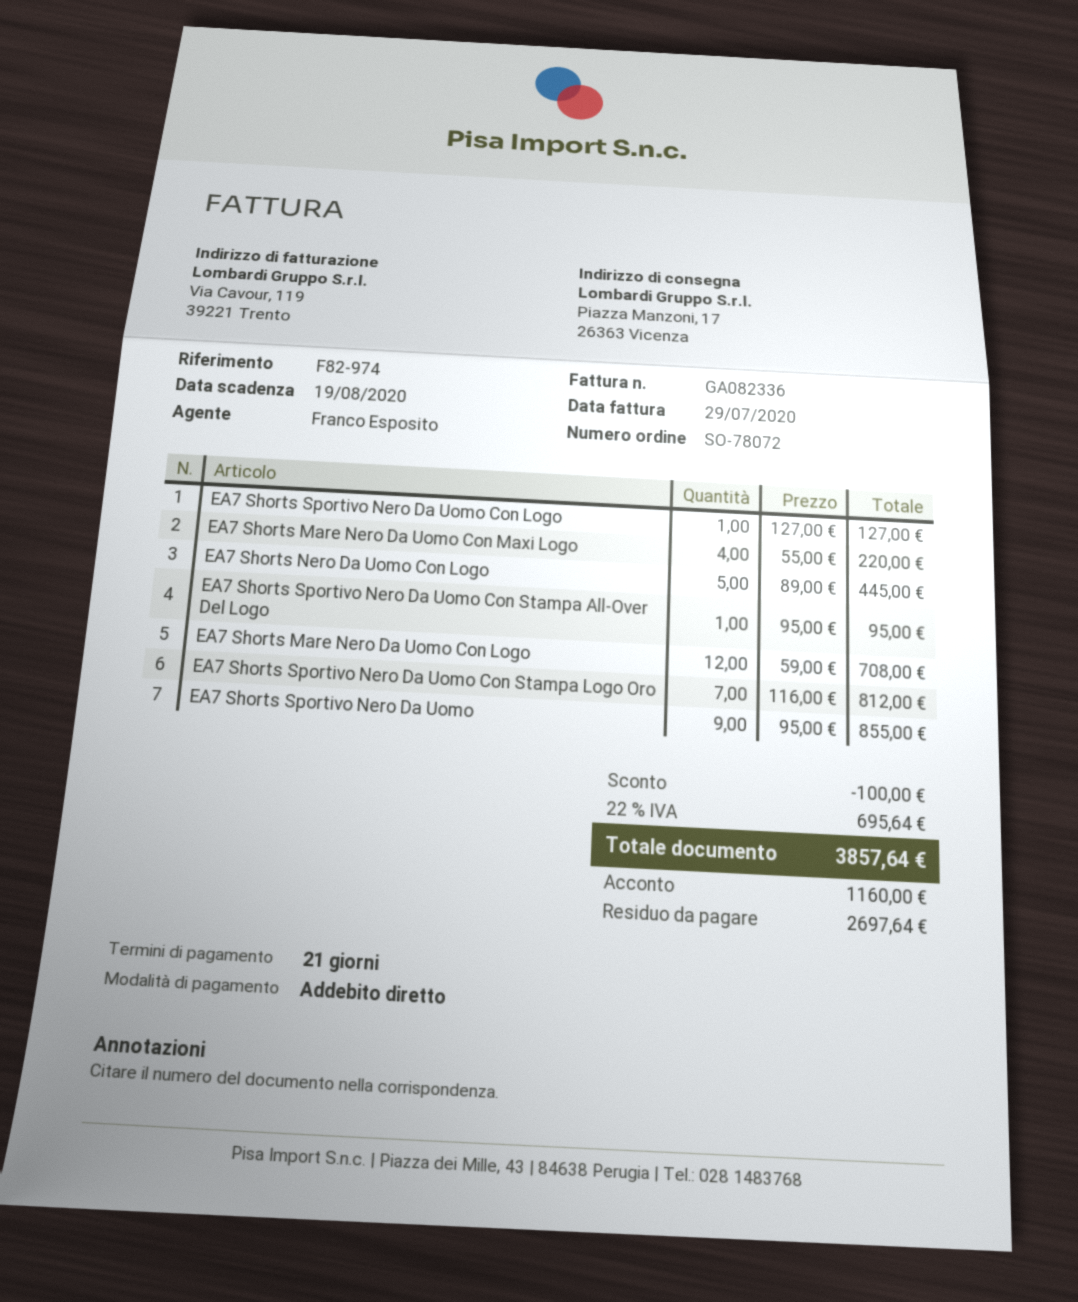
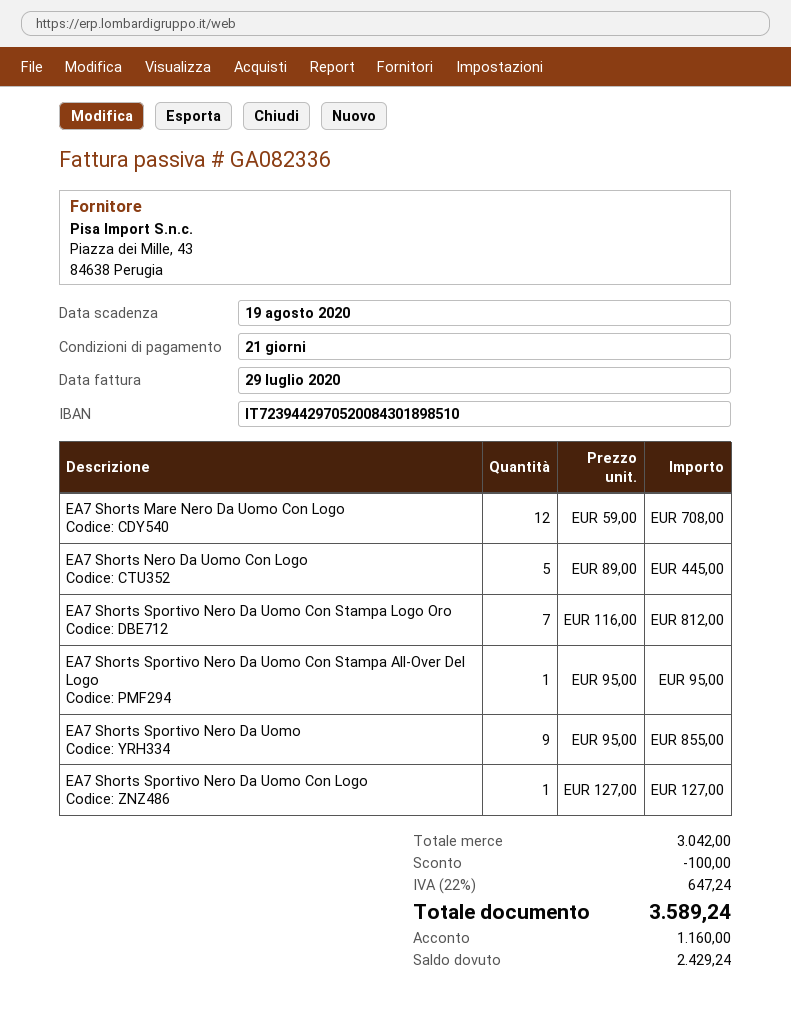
EA7 Shorts Mare Nero Da Uomo Con Maxi Logo: 4 x 55.00 = 220.00 -> none
tax: 22% = 695.64 -> 22% = 647.24
total: 3857.64 -> 3589.24
balance: 2697.64 -> 2429.24

